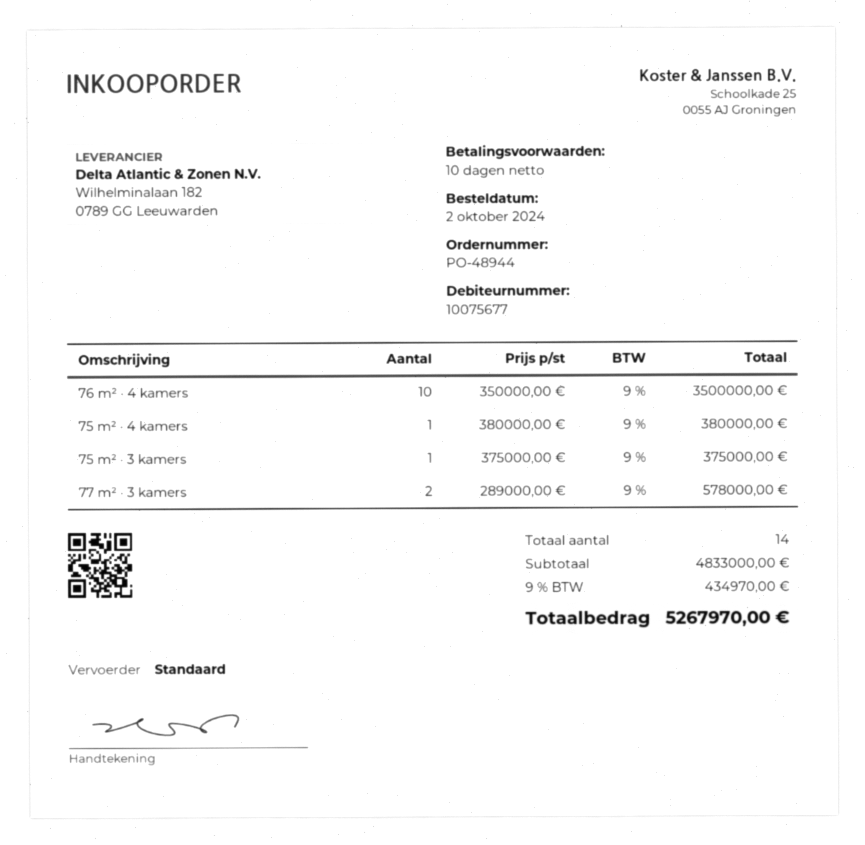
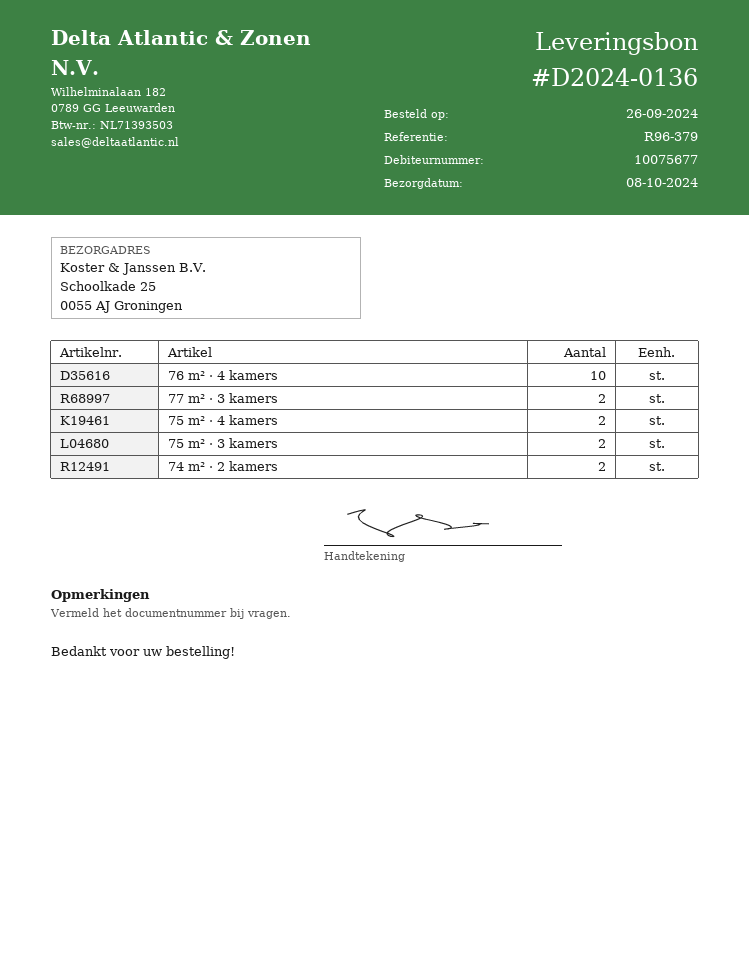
order date: 2024-10-02 -> 2024-09-26
75 m² · 4 kamers: 1 -> 2
75 m² · 3 kamers: 1 -> 2
74 m² · 2 kamers: none -> 2

